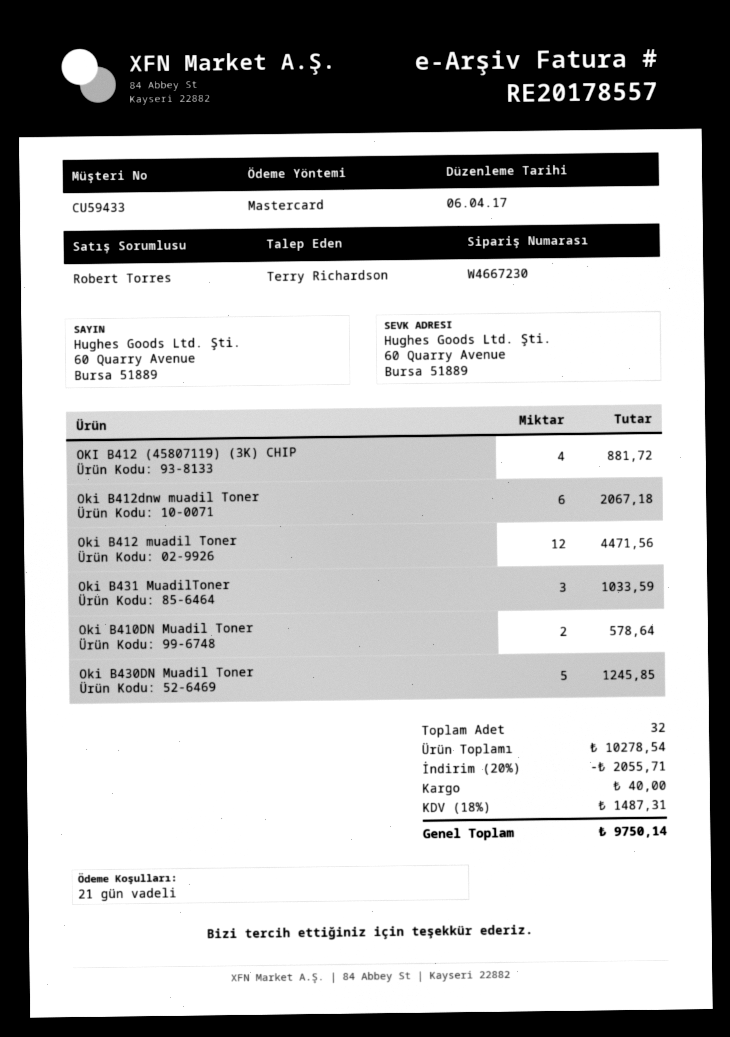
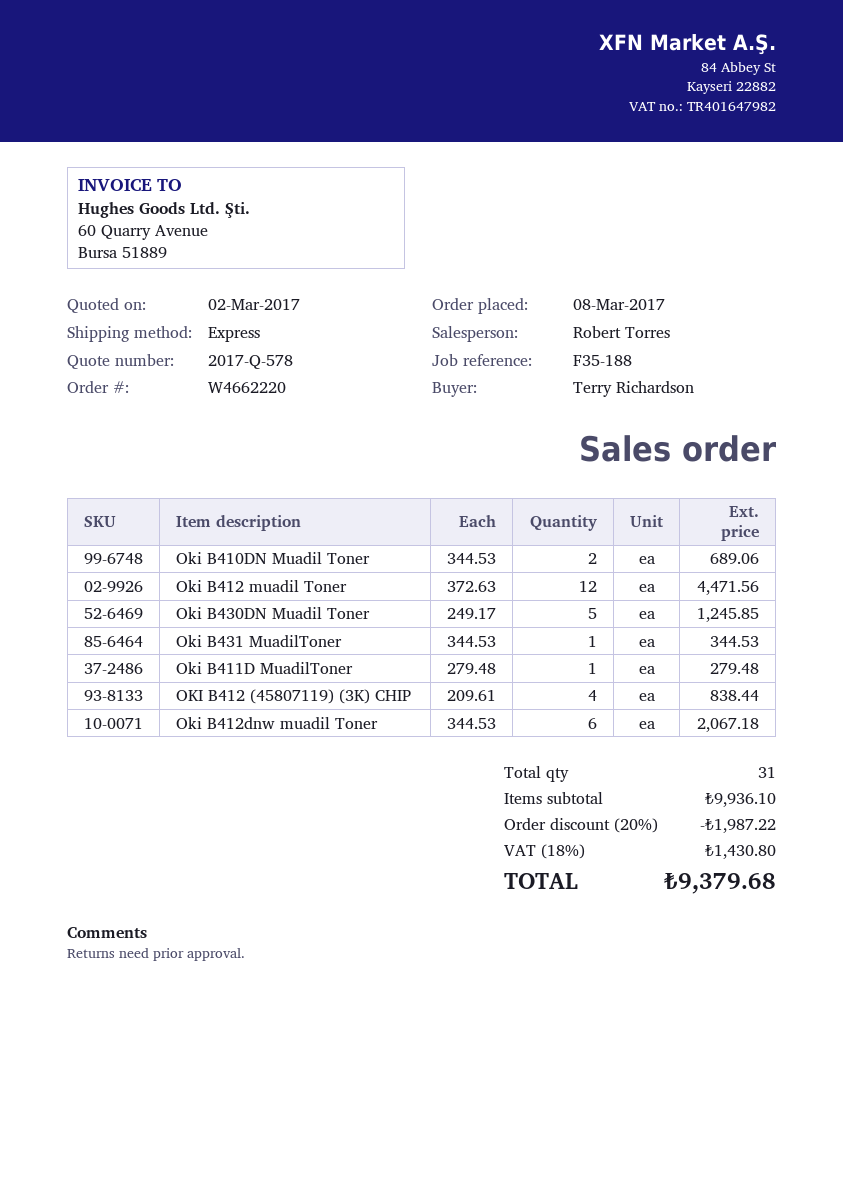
order number: W4667230 -> W4662220
OKI B412 (45807119) (3K) CHIP: 4 for 881.72 -> 4 for 838.44
Oki B431 MuadilToner: 3 for 1033.59 -> 1 for 344.53
Oki B410DN Muadil Toner: 2 for 578.64 -> 2 for 689.06
Oki B411D MuadilToner: none -> 1 for 279.48
total quantity: 32 -> 31
subtotal: 10278.54 -> 9936.10
discount: 20% = 2055.71 -> 20% = 1987.22
shipping: 40.00 -> none
tax: 18% = 1487.31 -> 18% = 1430.80
total: 9750.14 -> 9379.68

